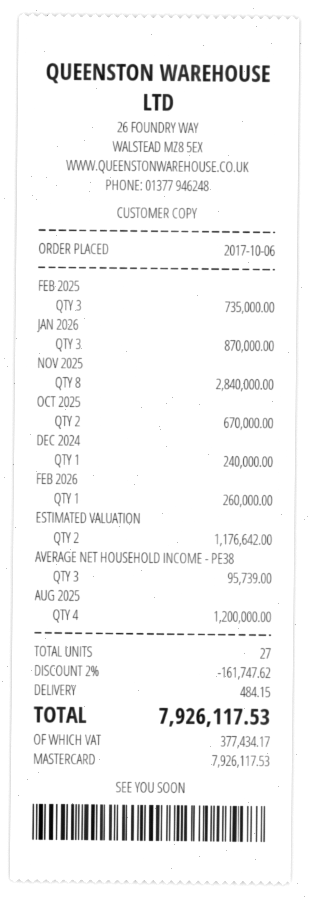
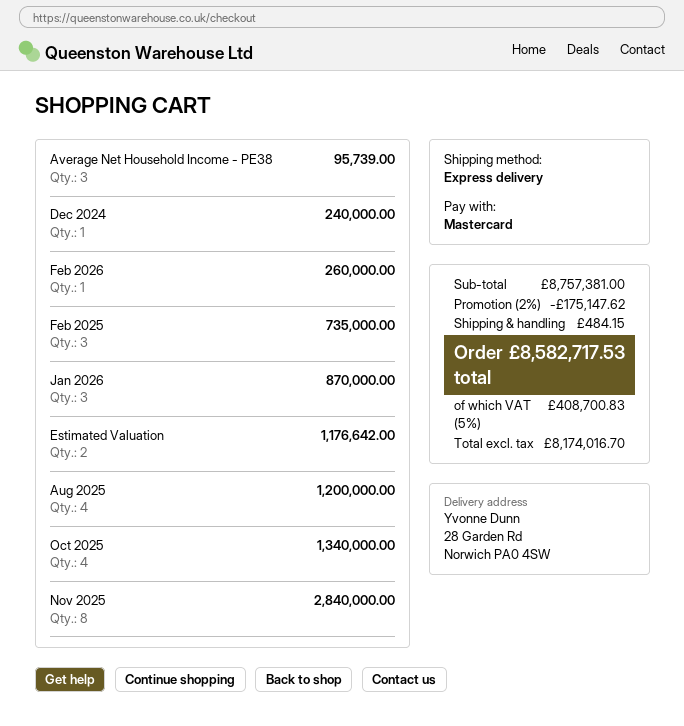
OCT 2025: 2 for 670000.00 -> 4 for 1340000.00
discount: 2% = 161747.62 -> 2% = 175147.62
tax: 377434.17 -> 408700.83
total: 7926117.53 -> 8582717.53

